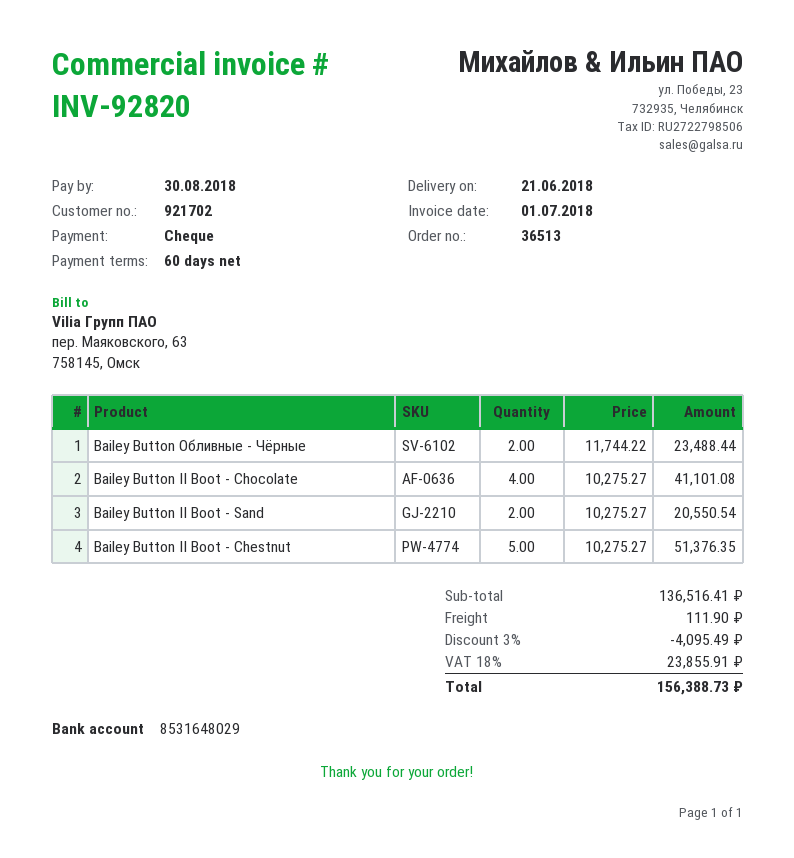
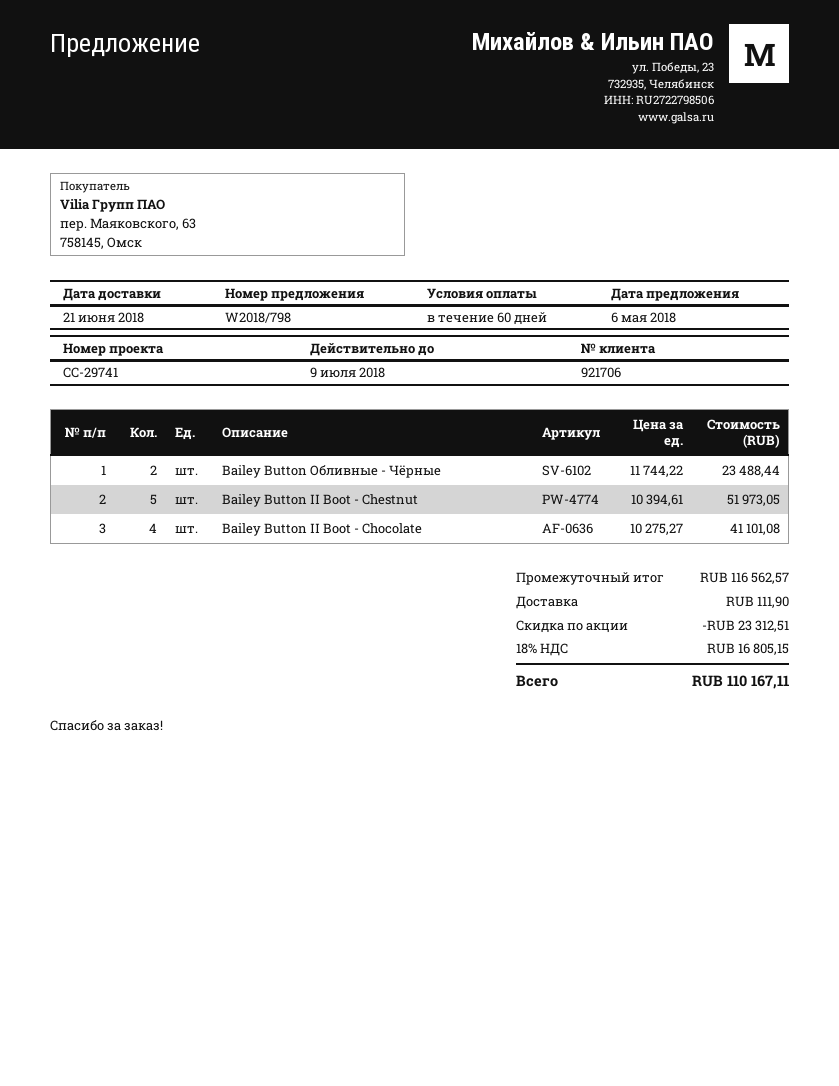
customer number: 921702 -> 921706
Bailey Button II Boot - Sand: 2 x 10275.27 = 20550.54 -> none
Bailey Button II Boot - Chestnut: 5 x 10275.27 = 51376.35 -> 5 x 10394.61 = 51973.05
subtotal: 136516.41 -> 116562.57
discount: 4095.49 -> 23312.51
tax: 18% = 23855.91 -> 18% = 16805.15
total: 156388.73 -> 110167.11

